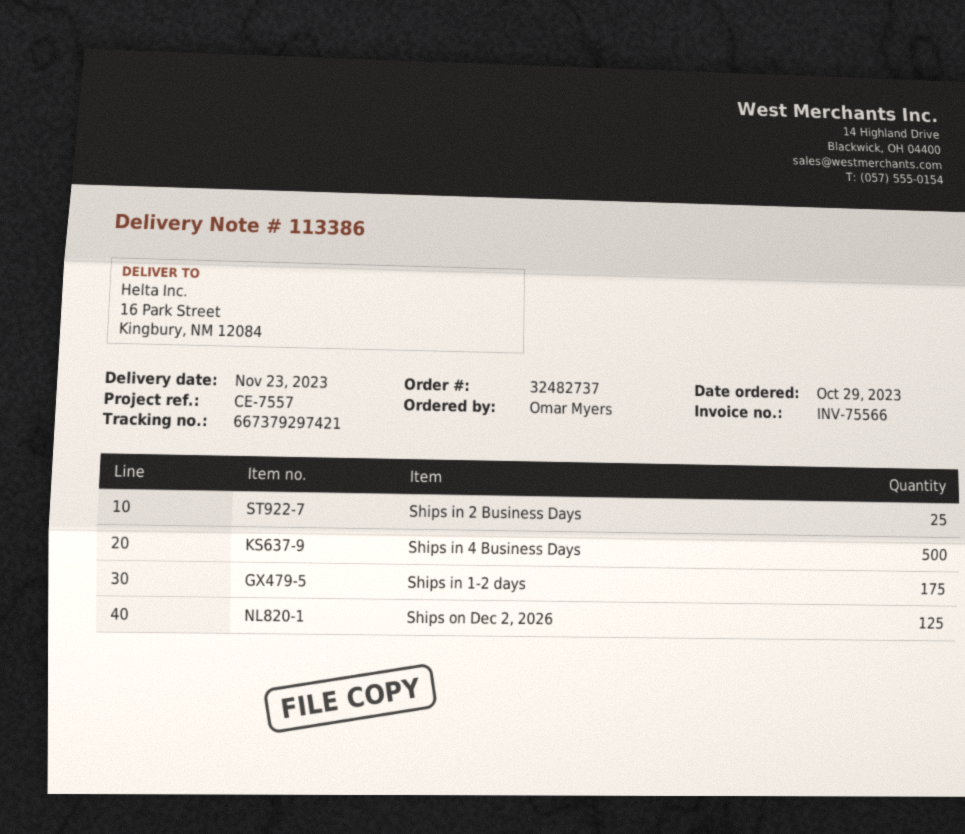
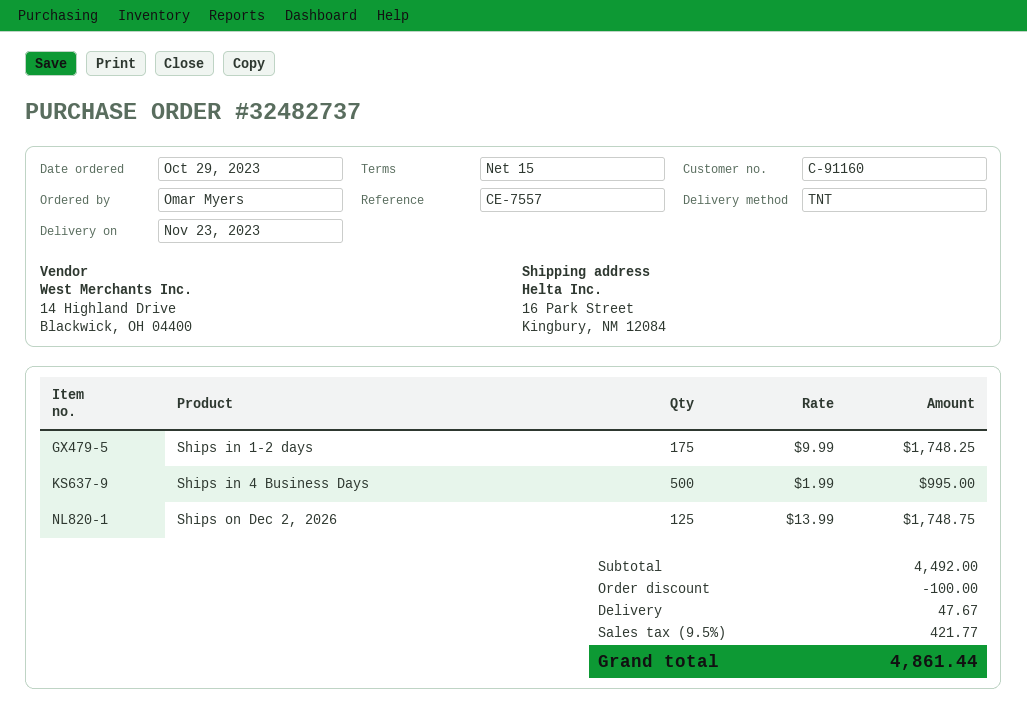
Ships in 2 Business Days: 25 -> none

